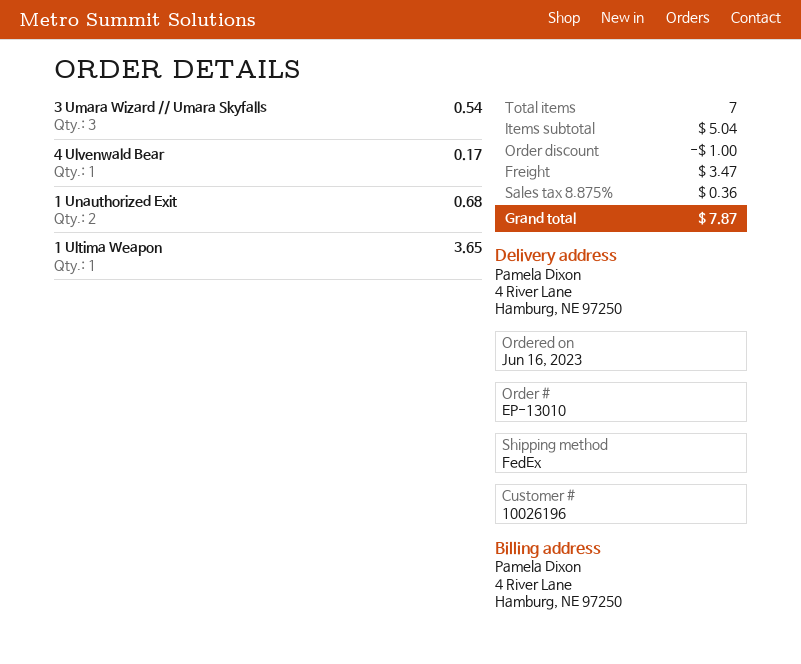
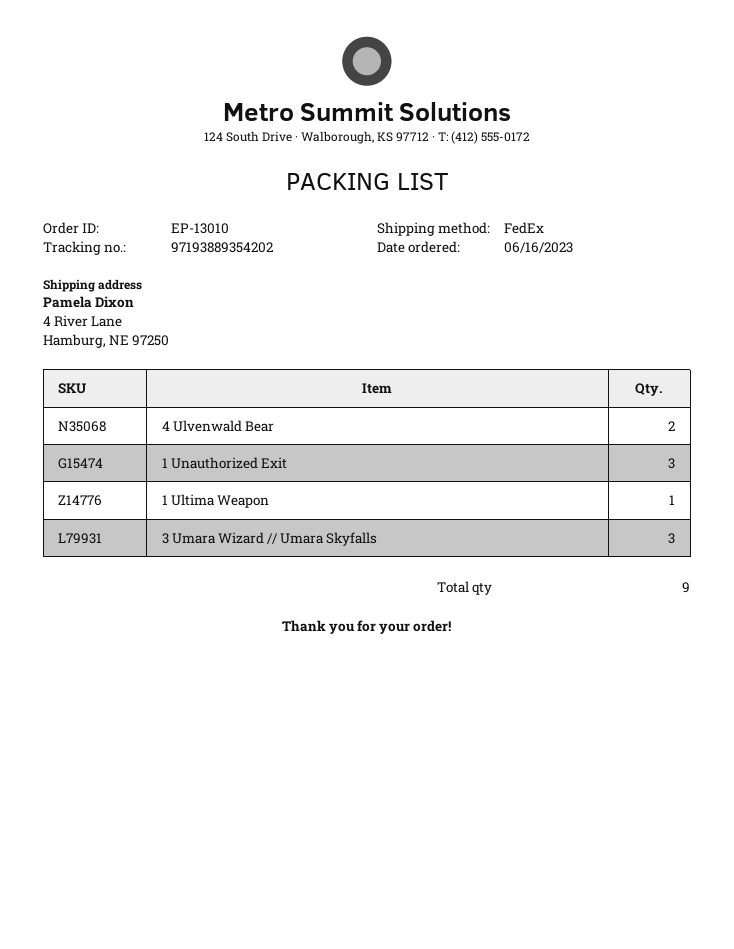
4 Ulvenwald Bear: 1 -> 2
1 Unauthorized Exit: 2 -> 3
total quantity: 7 -> 9

